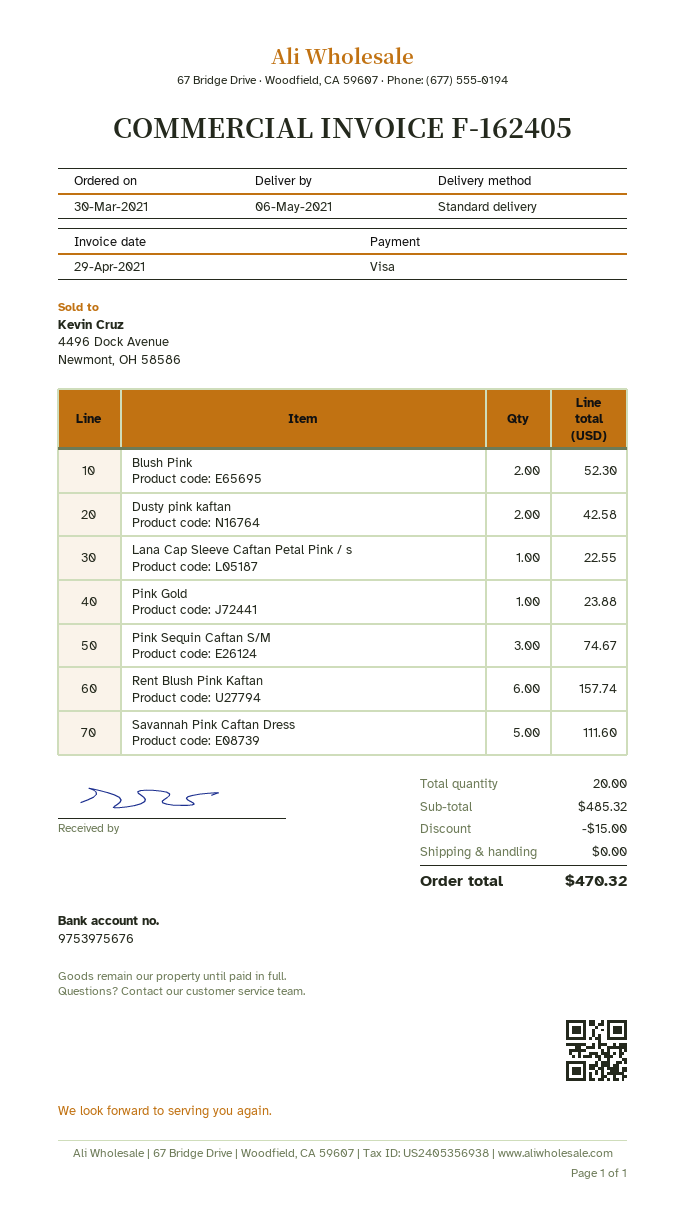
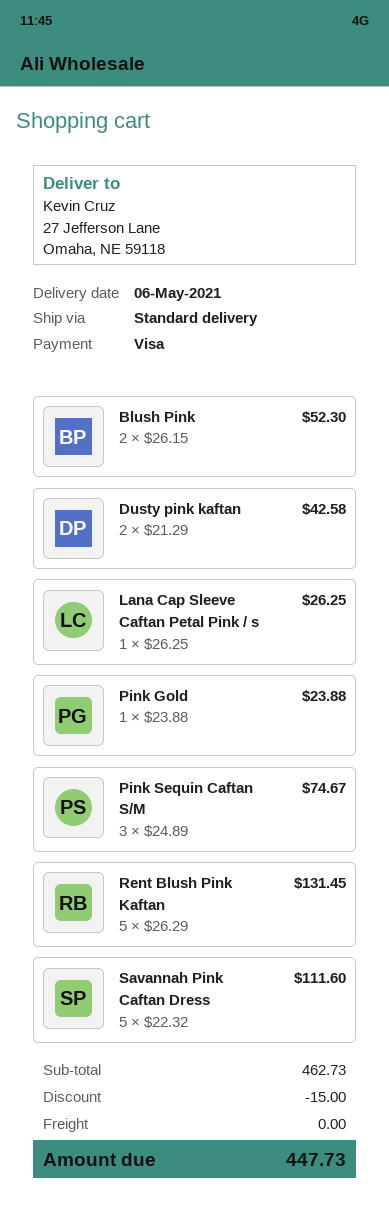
Lana Cap Sleeve Caftan Petal Pink / s: 1 for 22.55 -> 1 for 26.25
Rent Blush Pink Kaftan: 6 for 157.74 -> 5 for 131.45
subtotal: 485.32 -> 462.73
total: 470.32 -> 447.73

